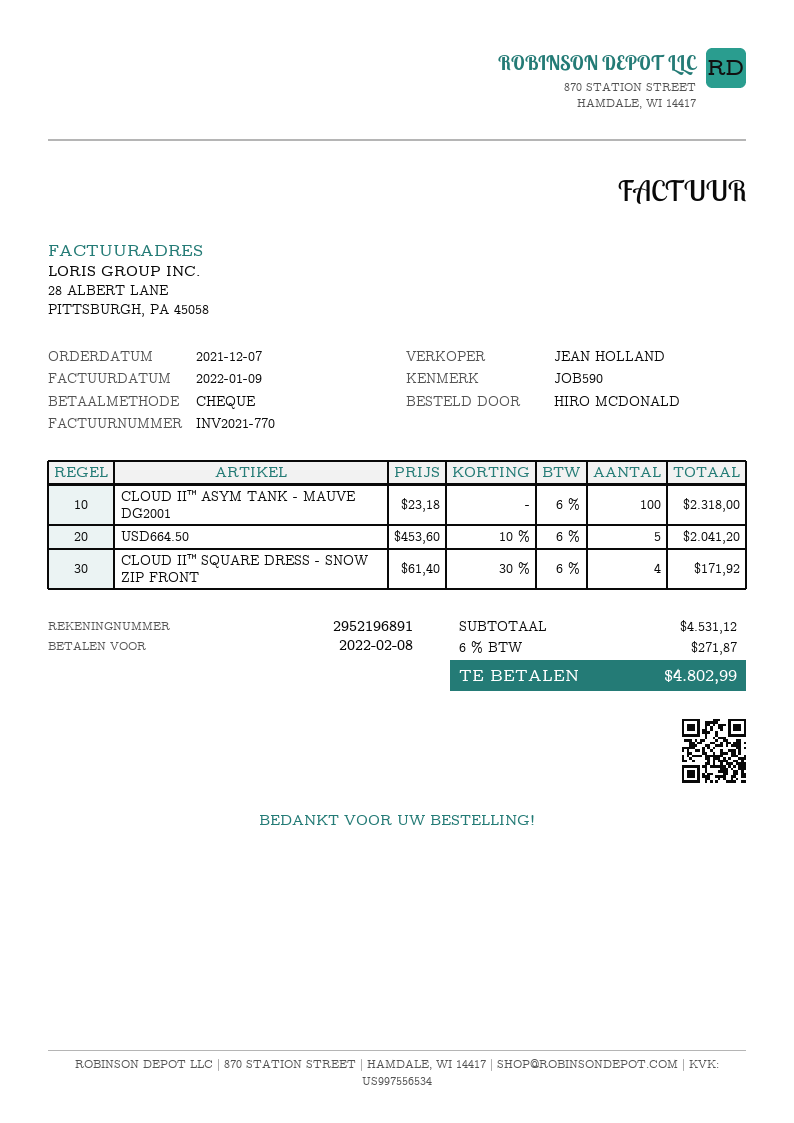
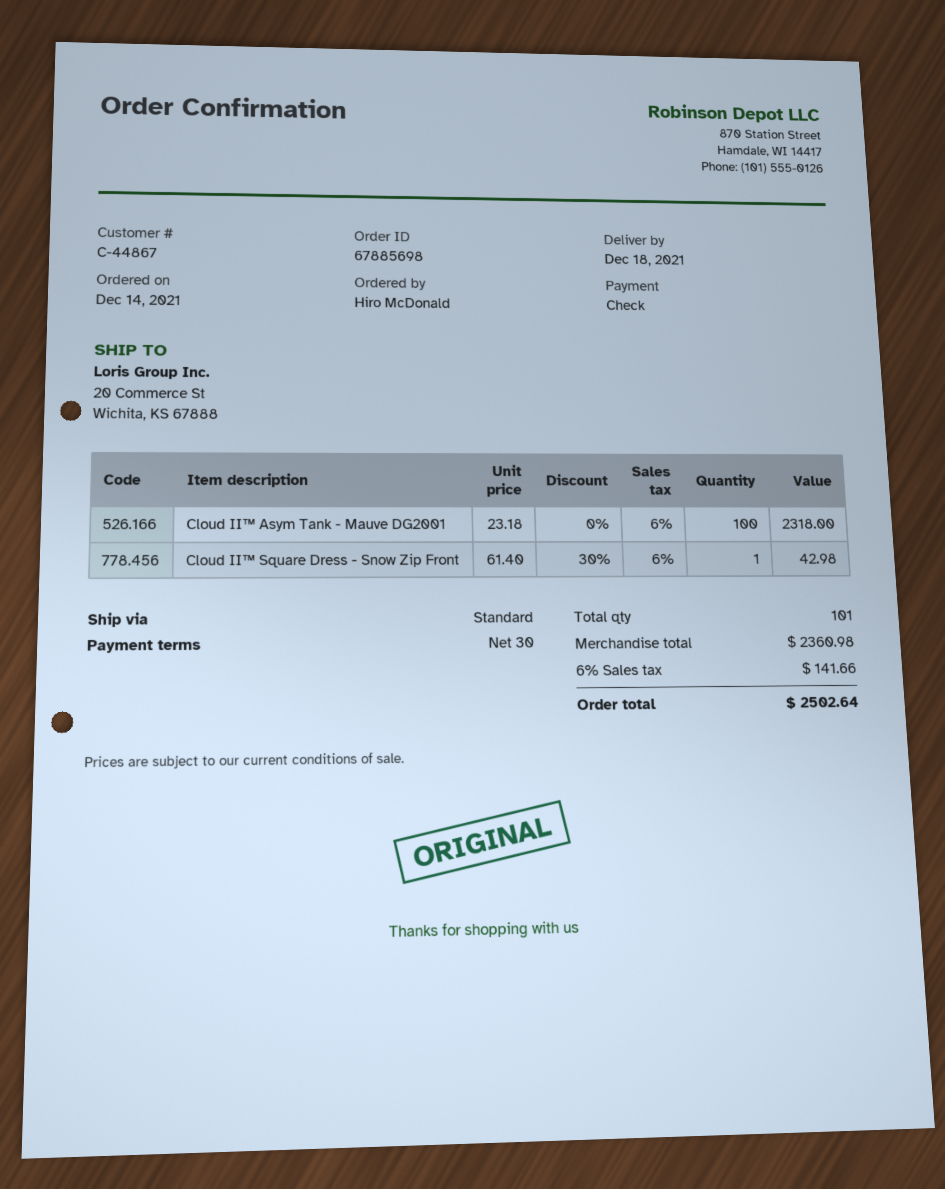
order date: 2021-12-07 -> 2021-12-14
USD664.50: 5 x 453.60 - 10% = 2041.20 -> none
CLOUD II™ SQUARE DRESS - SNOW ZIP FRONT: 4 x 61.40 - 30% = 171.92 -> 1 x 61.40 - 30% = 42.98
subtotal: 4531.12 -> 2360.98
tax: 6% = 271.87 -> 6% = 141.66
total: 4802.99 -> 2502.64

